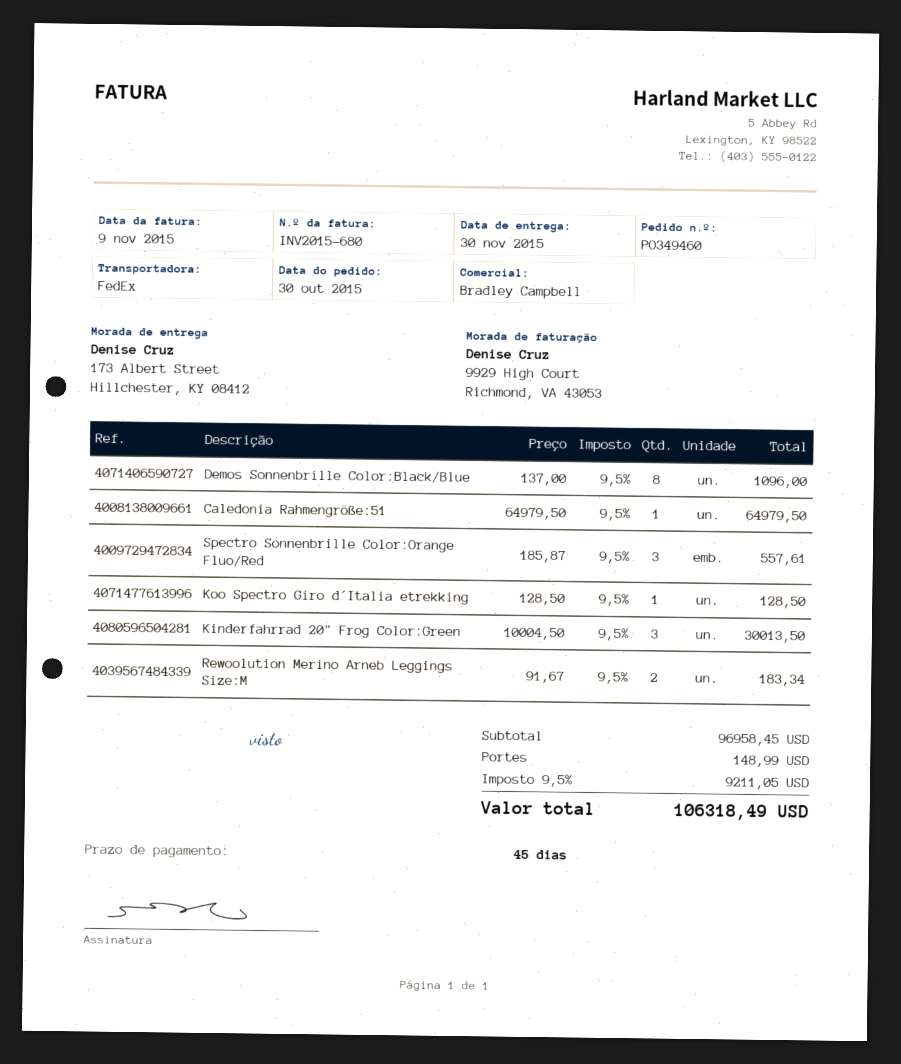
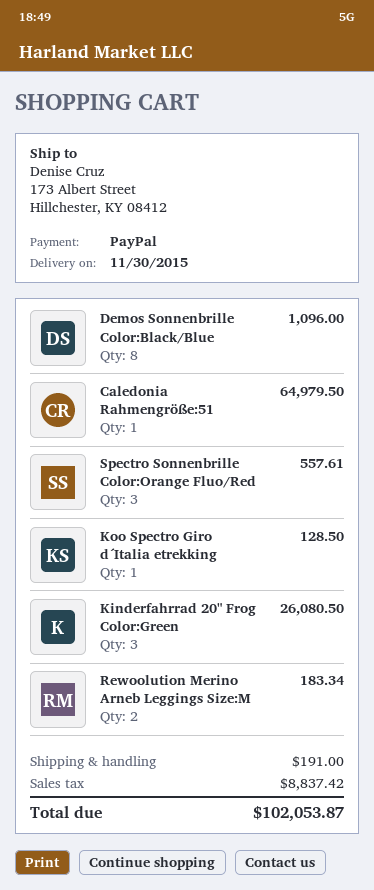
Kinderfahrrad 20" Frog Color:Green: 3 for 30013.50 -> 3 for 26080.50
shipping: 148.99 -> 191.00
tax: 9211.05 -> 8837.42
total: 106318.49 -> 102053.87

